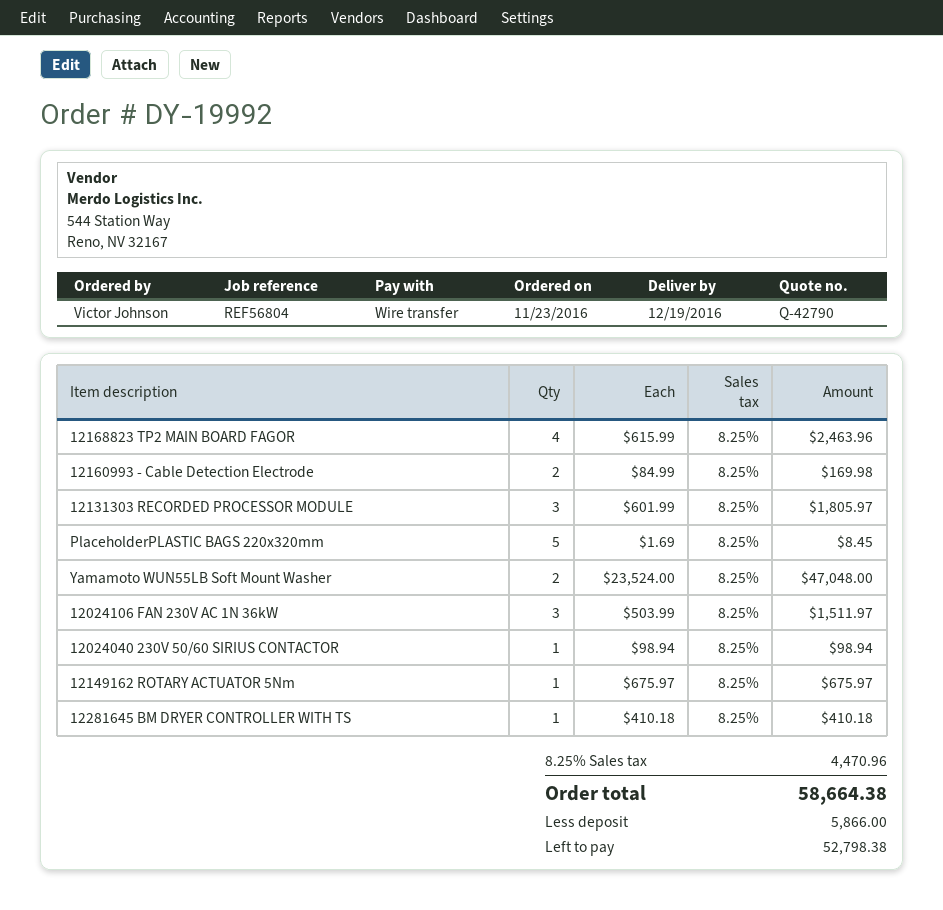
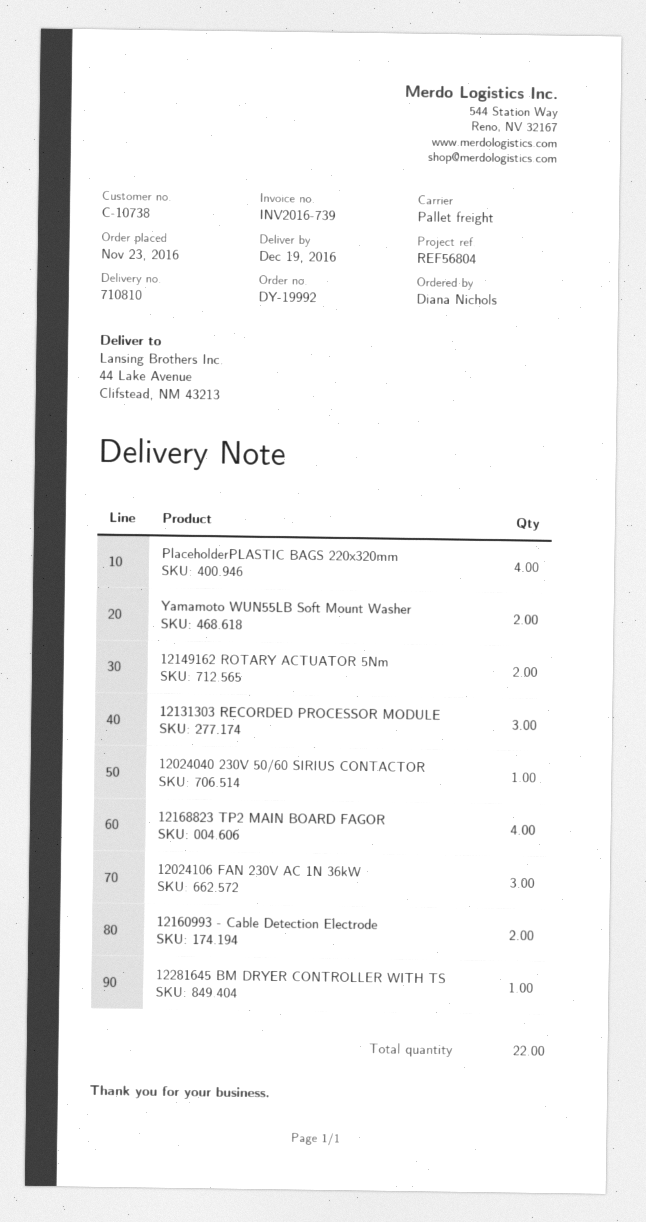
ordered by: Victor Johnson -> Diana Nichols
PlaceholderPLASTIC BAGS 220x320mm: 5 -> 4
12149162 ROTARY ACTUATOR 5Nm: 1 -> 2

